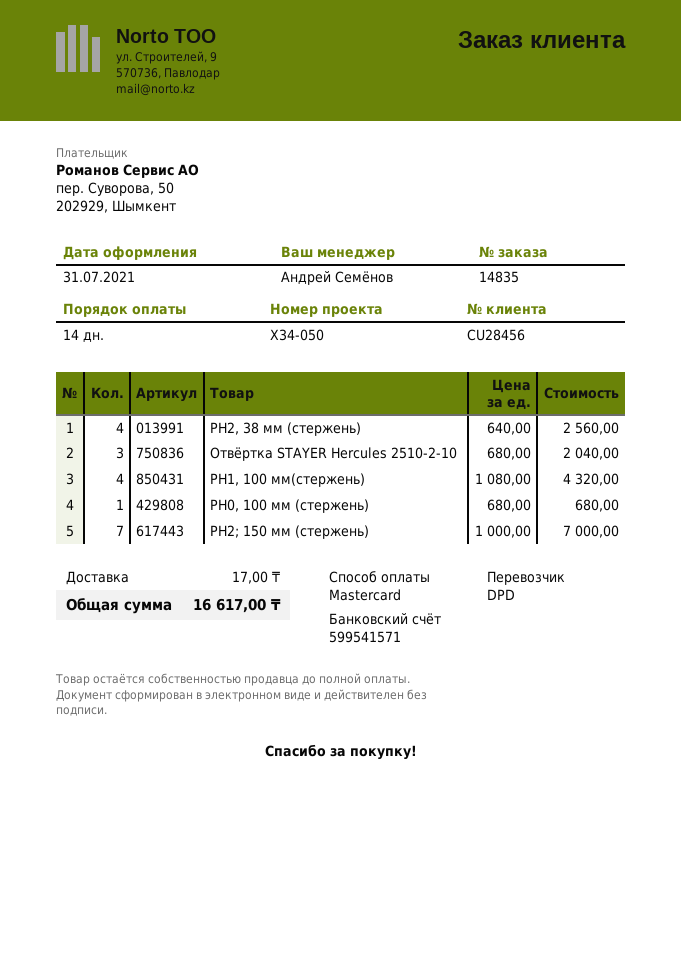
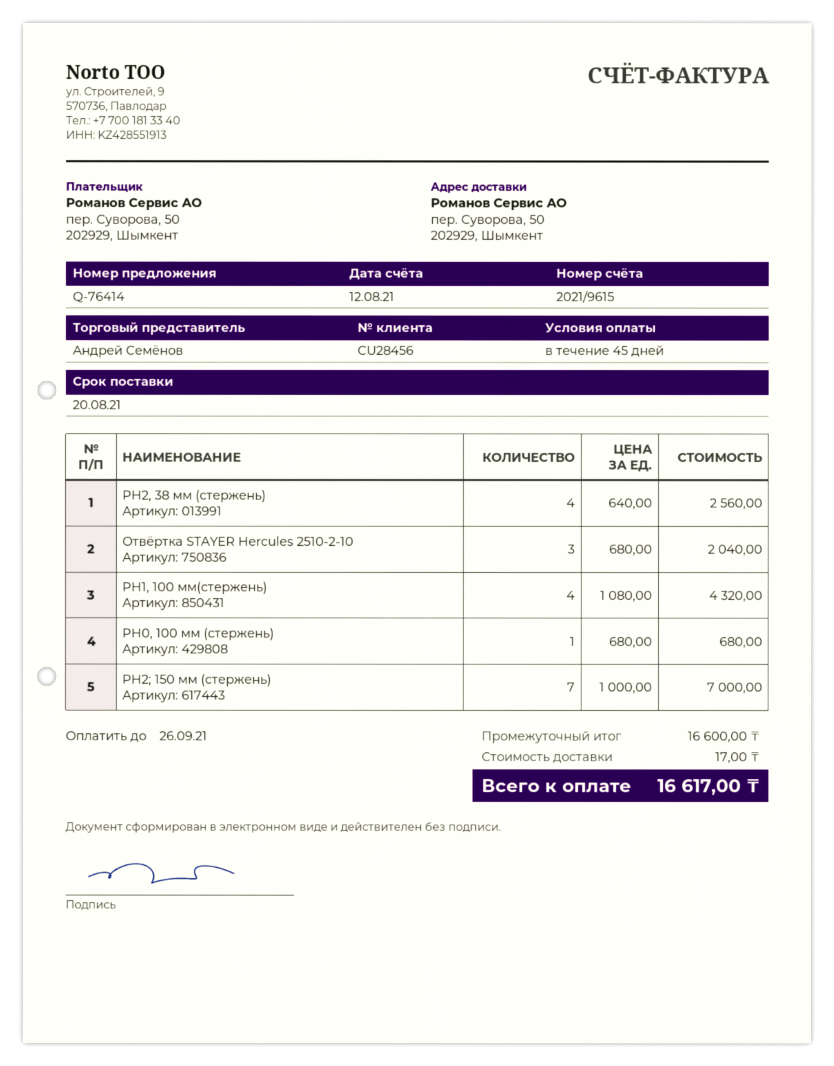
payment terms: 14 days -> 45 days

